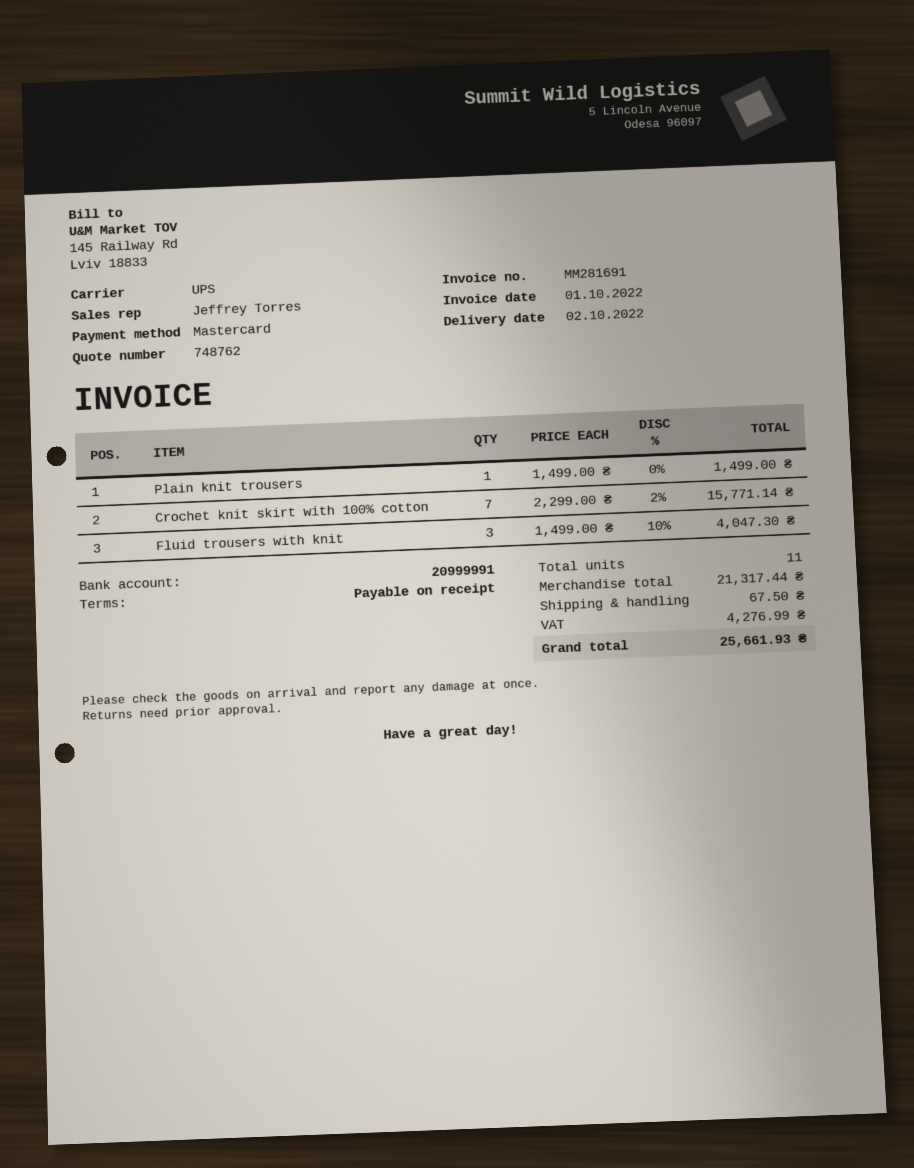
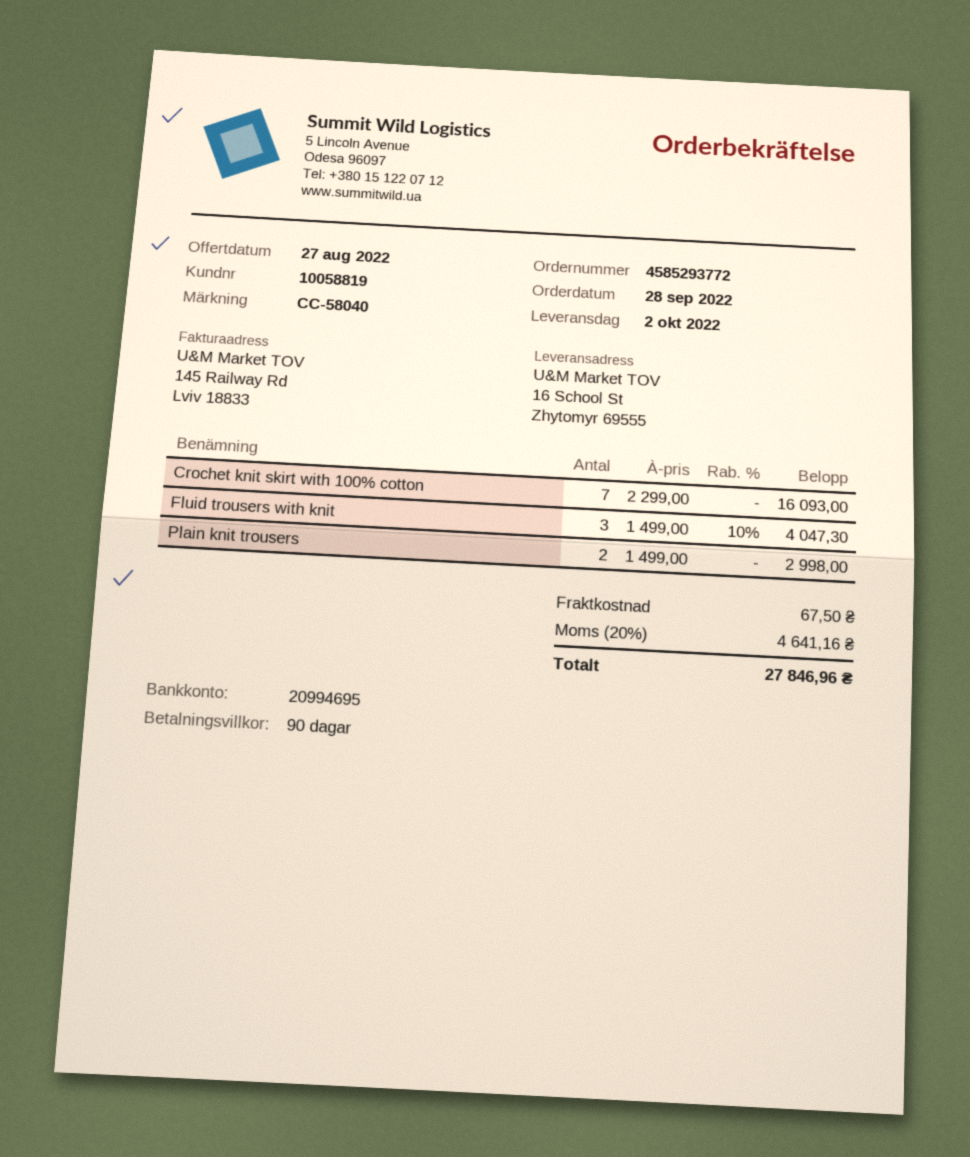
payment terms: on receipt -> 90 days
bank account: 20999991 -> 20994695
Plain knit trousers: 1 x 1499.00 = 1499.00 -> 2 x 1499.00 = 2998.00
Crochet knit skirt with 100% cotton: 7 x 2299.00 - 2% = 15771.14 -> 7 x 2299.00 = 16093.00
tax: 4276.99 -> 4641.16
total: 25661.93 -> 27846.96

